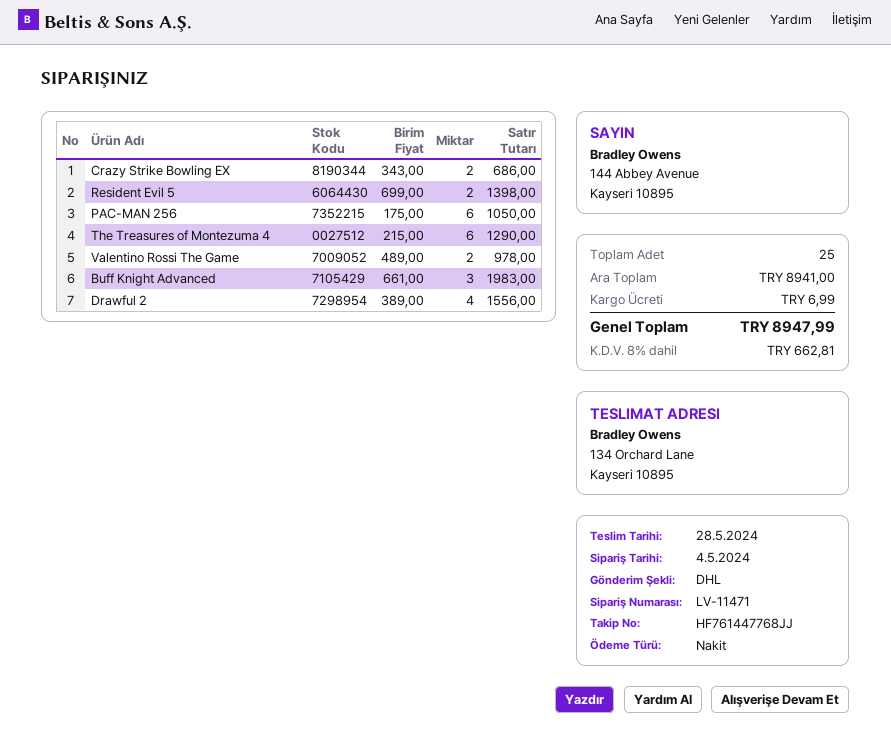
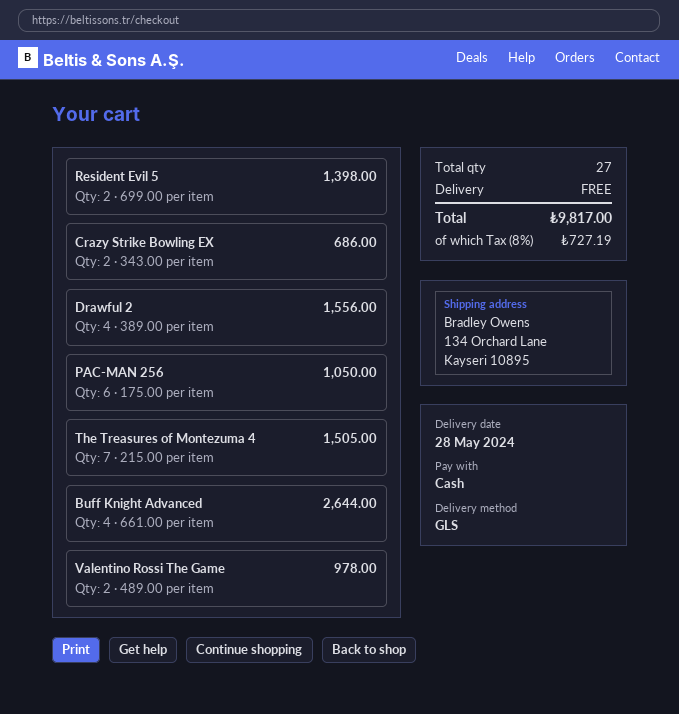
shipping method: DHL -> GLS
The Treasures of Montezuma 4: 6 x 215.00 = 1290.00 -> 7 x 215.00 = 1505.00
Buff Knight Advanced: 3 x 661.00 = 1983.00 -> 4 x 661.00 = 2644.00
total quantity: 25 -> 27
shipping: 6.99 -> 0.00
tax: 8% = 662.81 -> 8% = 727.19
total: 8947.99 -> 9817.00

